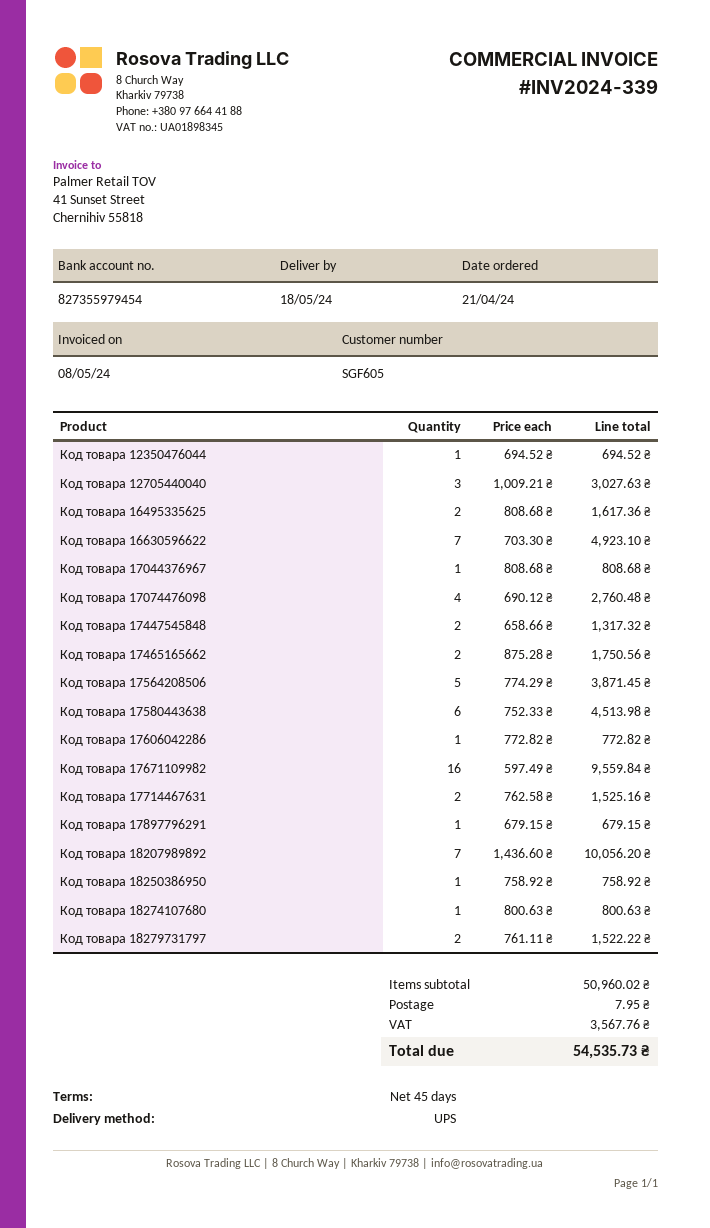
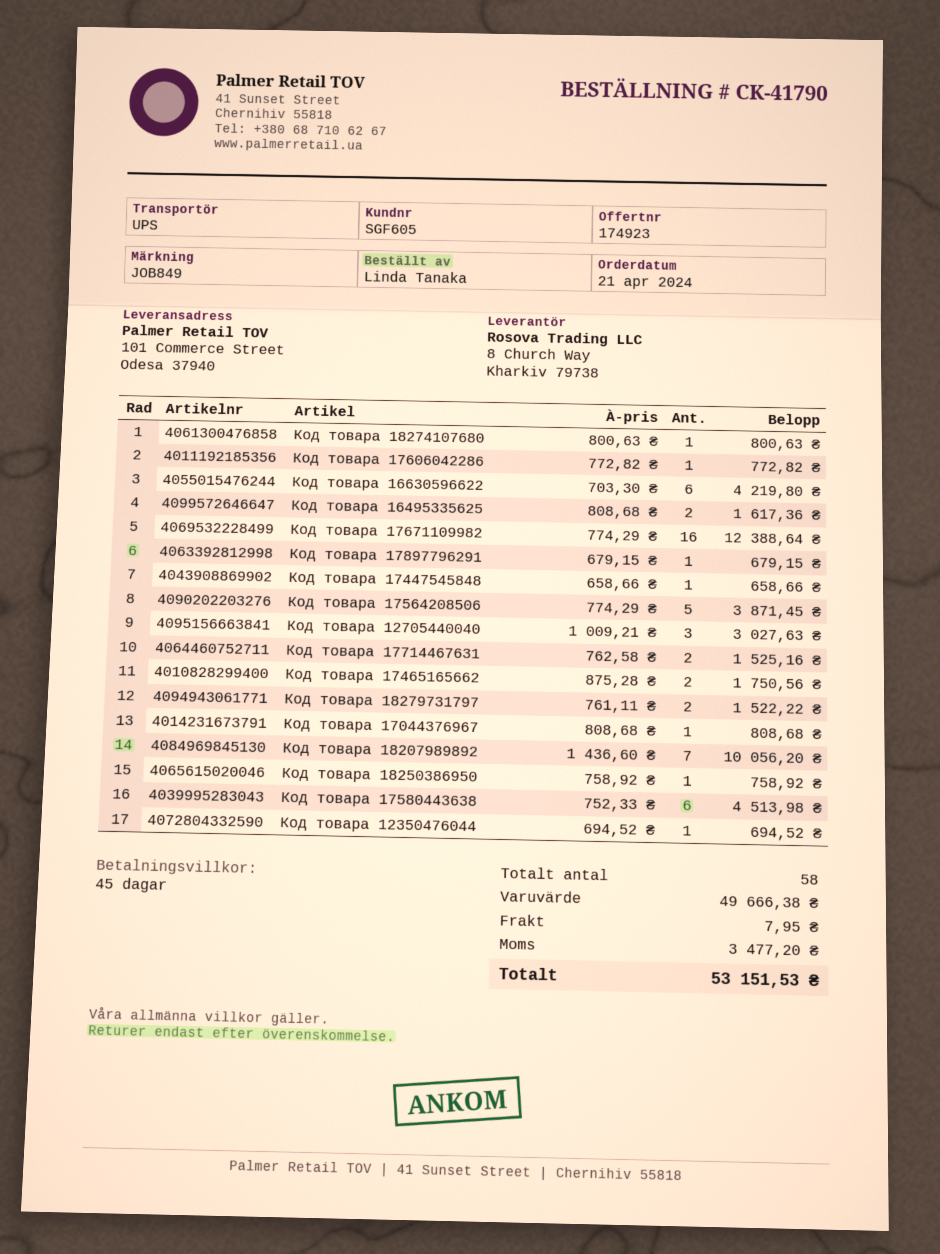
Код товара 16630596622: 7 x 703.30 = 4923.10 -> 6 x 703.30 = 4219.80
Код товара 17074476098: 4 x 690.12 = 2760.48 -> none
Код товара 17447545848: 2 x 658.66 = 1317.32 -> 1 x 658.66 = 658.66
Код товара 17671109982: 16 x 597.49 = 9559.84 -> 16 x 774.29 = 12388.64
subtotal: 50960.02 -> 49666.38
tax: 3567.76 -> 3477.20
total: 54535.73 -> 53151.53

